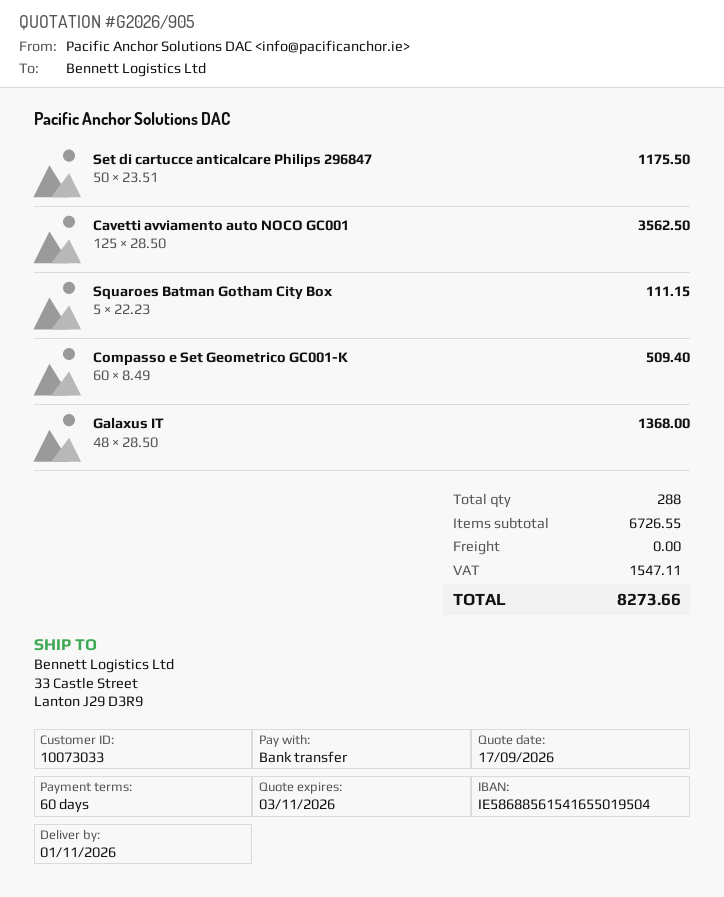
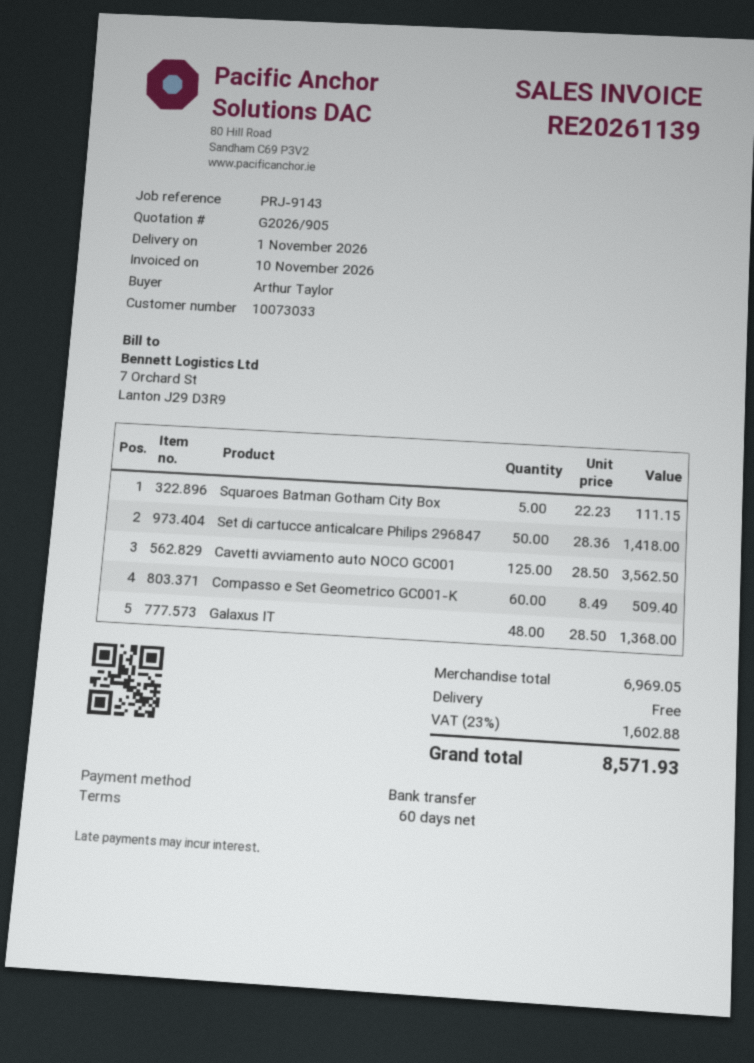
Set di cartucce anticalcare Philips 296847: 50 x 23.51 = 1175.50 -> 50 x 28.36 = 1418.00
subtotal: 6726.55 -> 6969.05
tax: 1547.11 -> 1602.88
total: 8273.66 -> 8571.93

